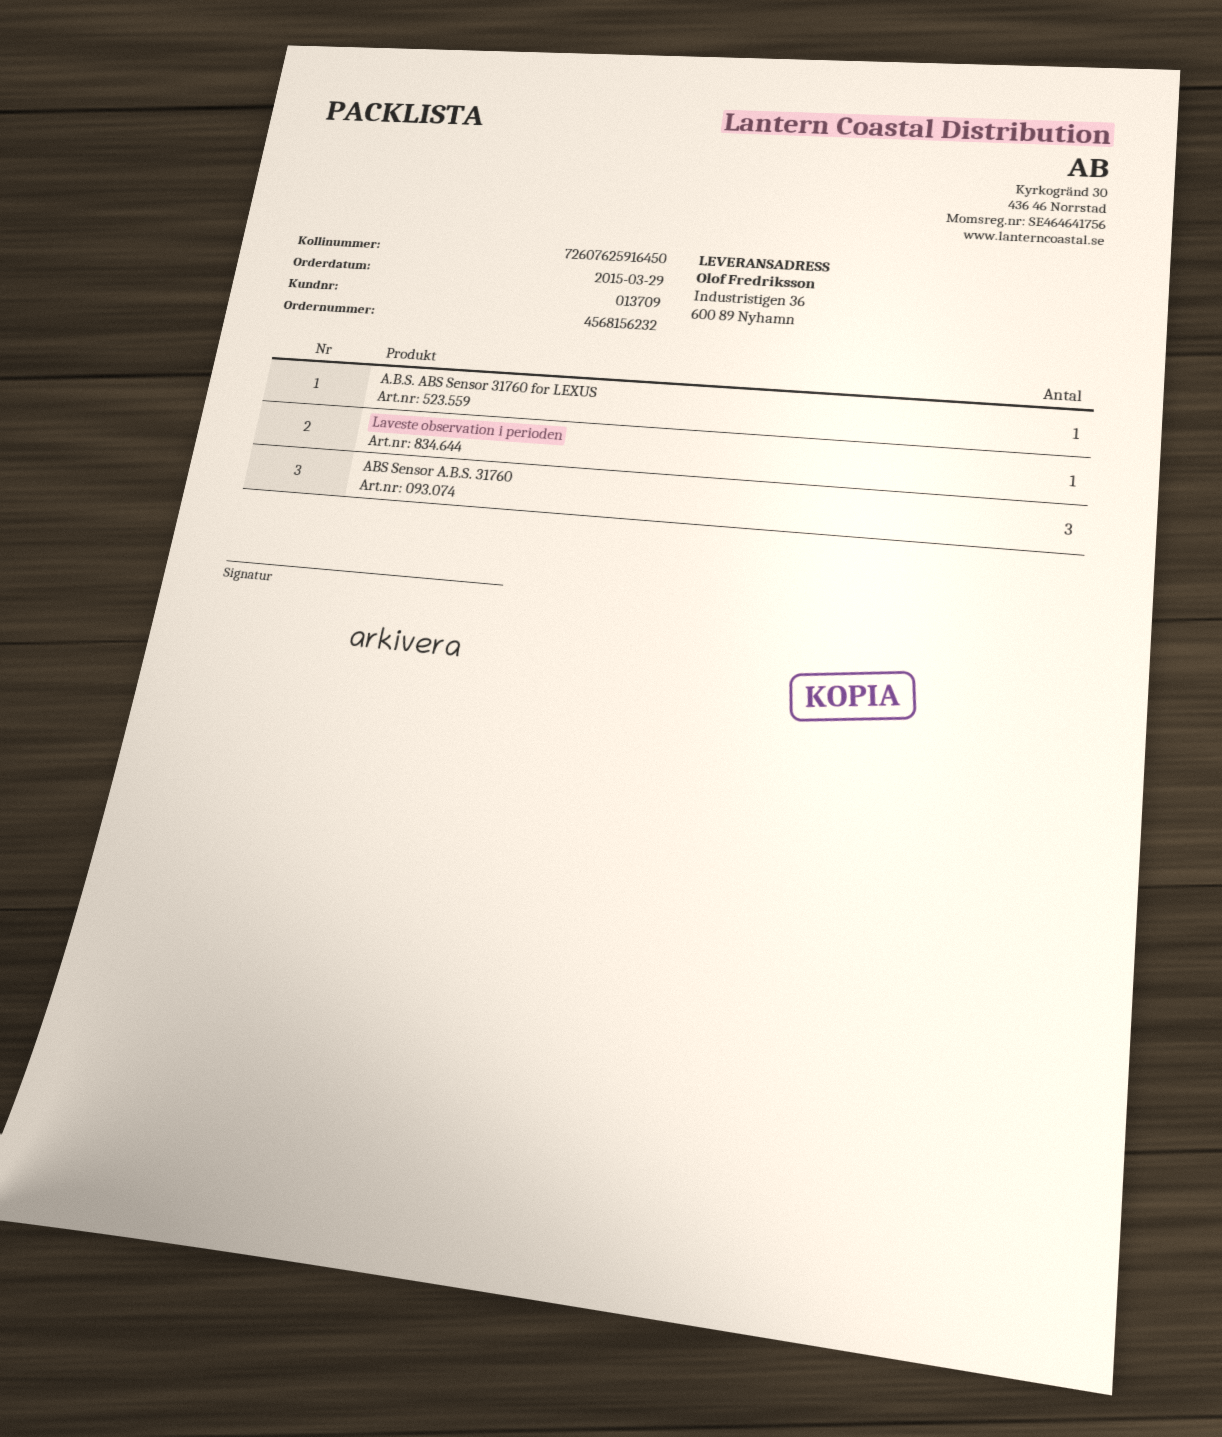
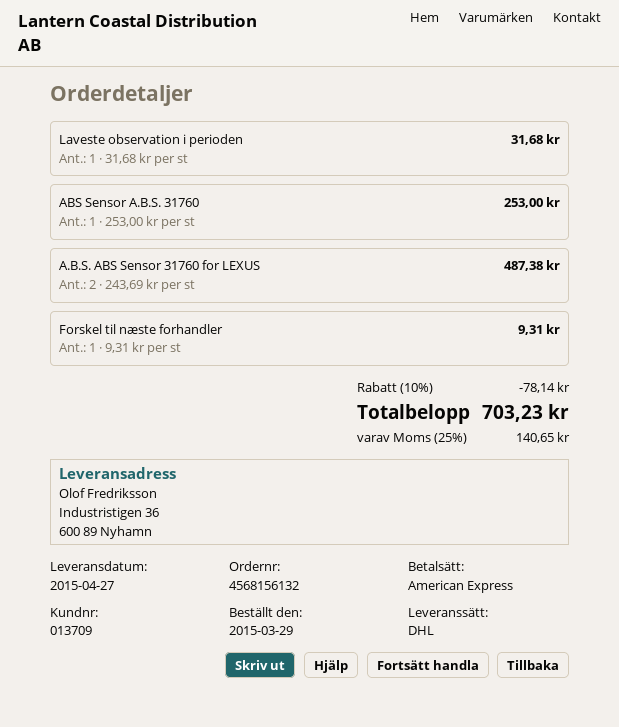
order number: 4568156232 -> 4568156132
A.B.S. ABS Sensor 31760 for LEXUS: 1 -> 2
ABS Sensor A.B.S. 31760: 3 -> 1
Forskel til næste forhandler: none -> 1

